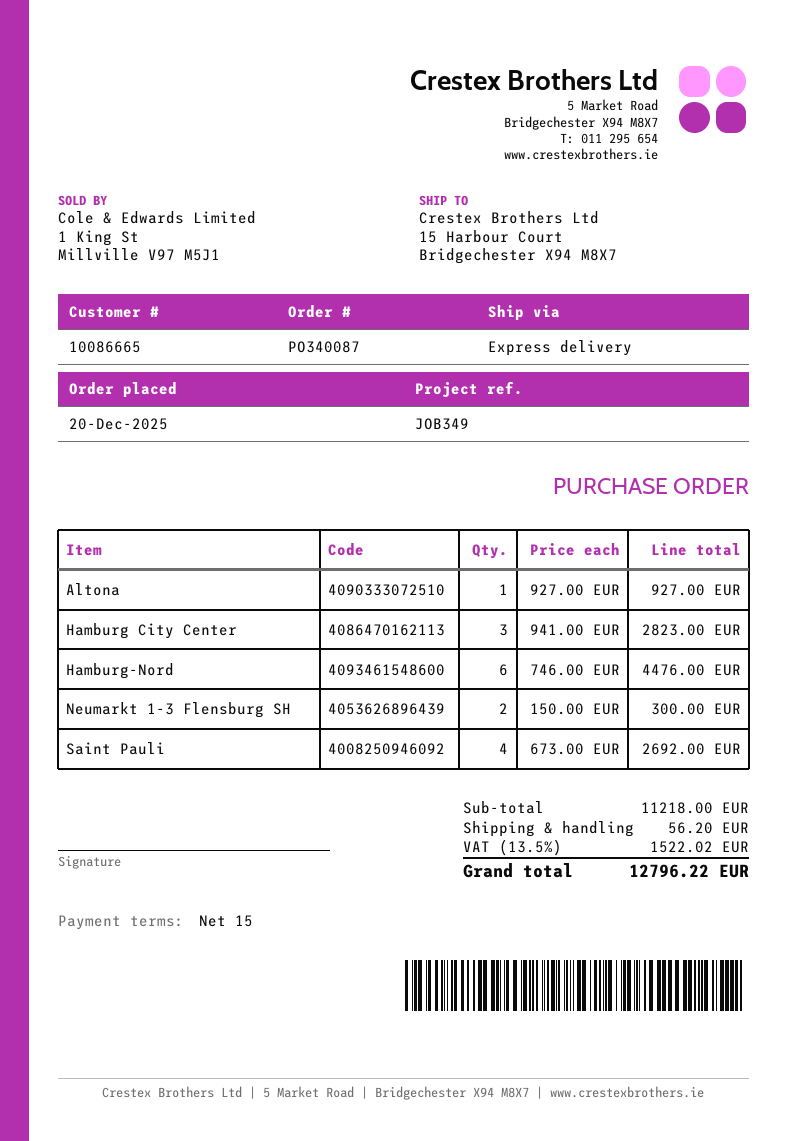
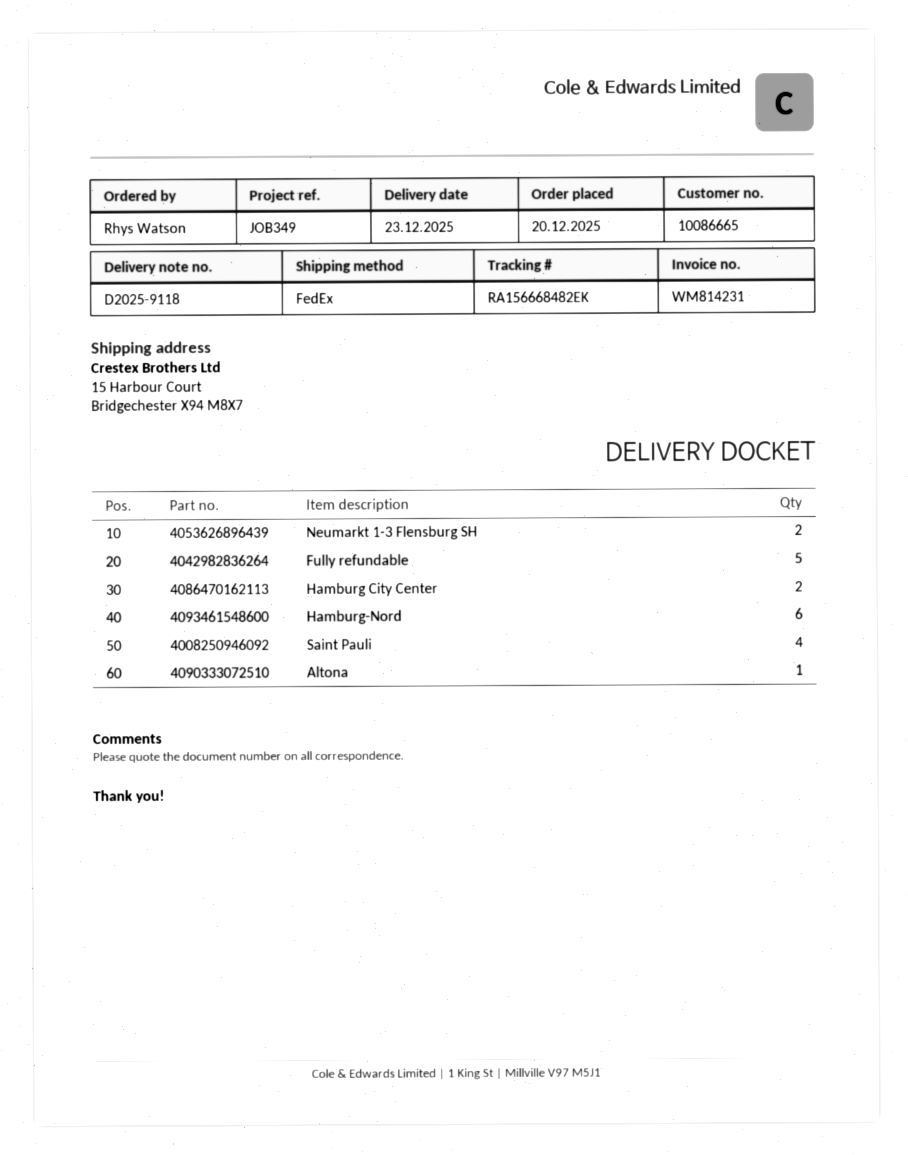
shipping method: express -> FedEx
Hamburg City Center: 3 -> 2
Fully refundable: none -> 5

